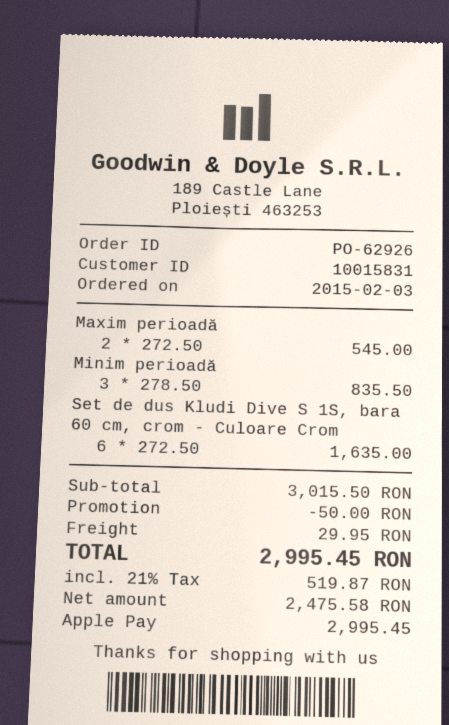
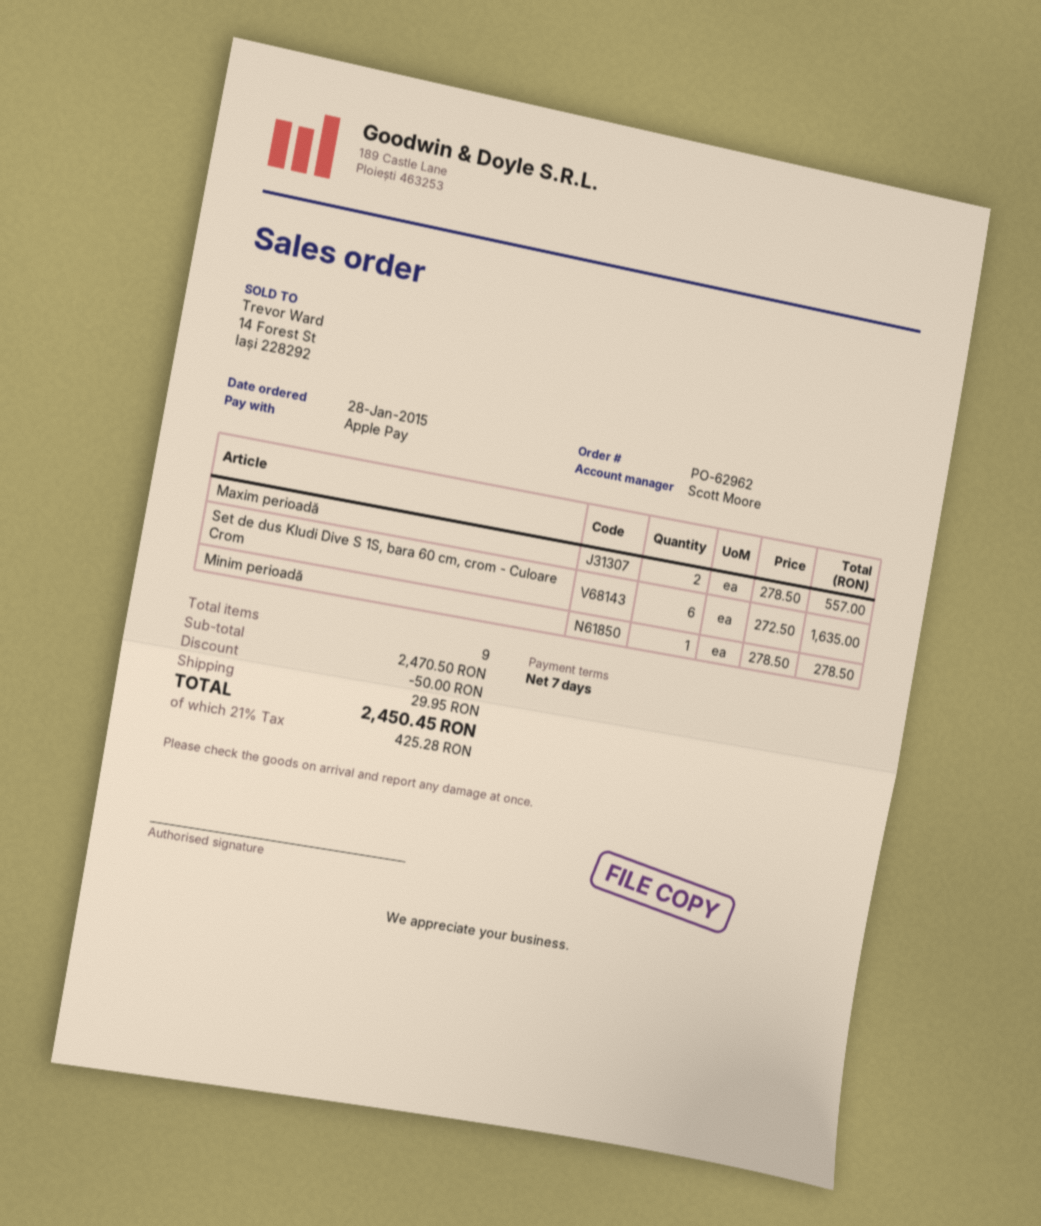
order number: PO-62926 -> PO-62962
order date: 2015-02-03 -> 2015-01-28
Maxim perioadă: 2 x 272.50 = 545.00 -> 2 x 278.50 = 557.00
Minim perioadă: 3 x 278.50 = 835.50 -> 1 x 278.50 = 278.50
subtotal: 3015.50 -> 2470.50
tax: 21% = 519.87 -> 21% = 425.28
total: 2995.45 -> 2450.45

